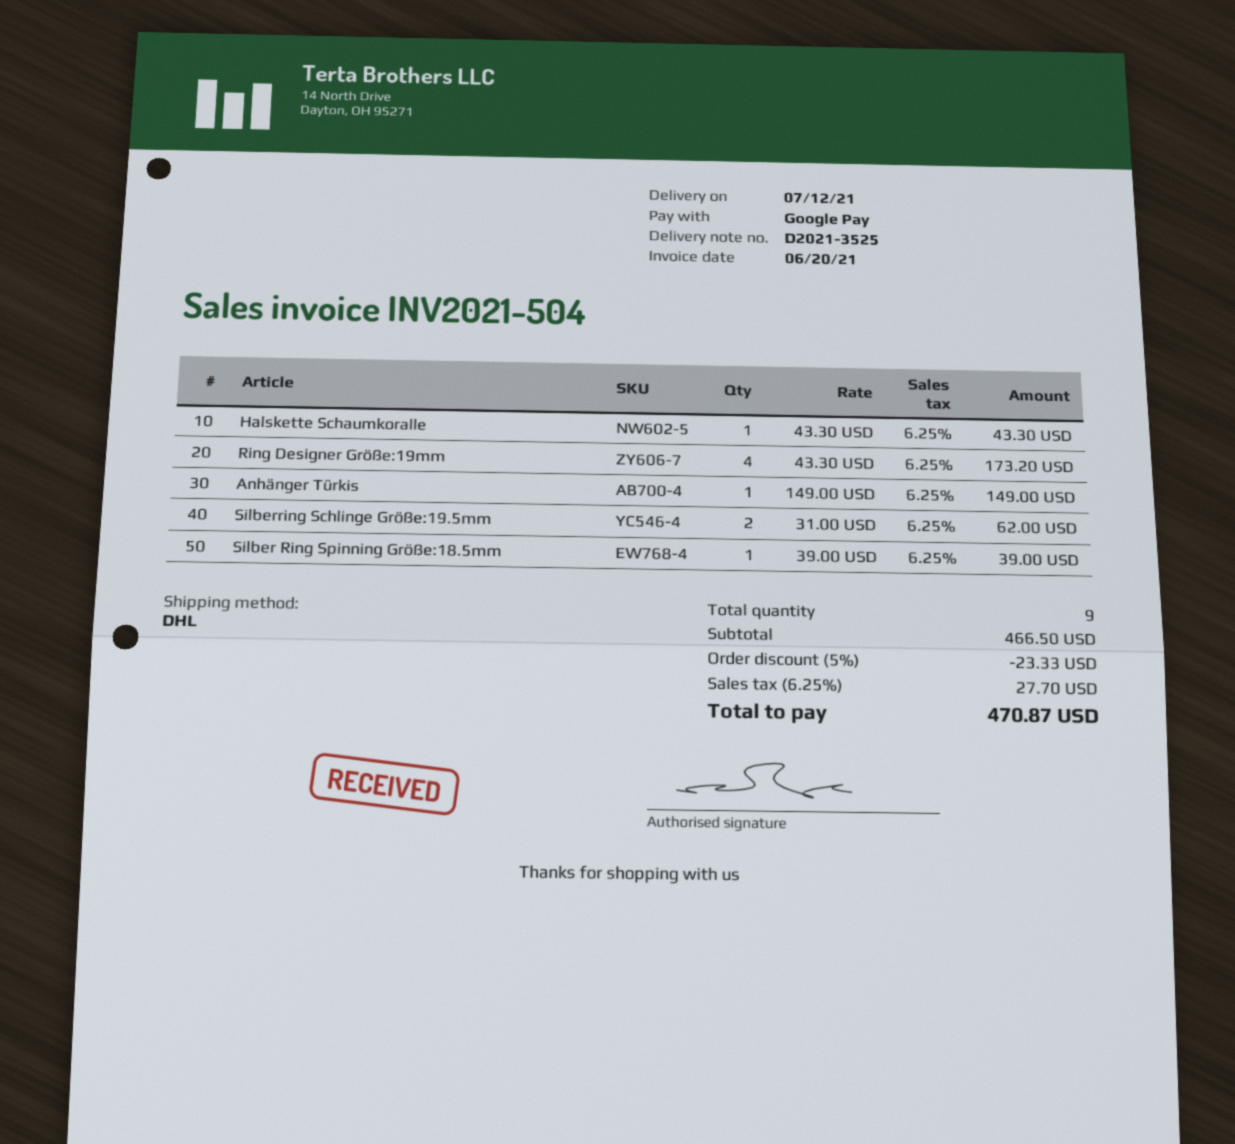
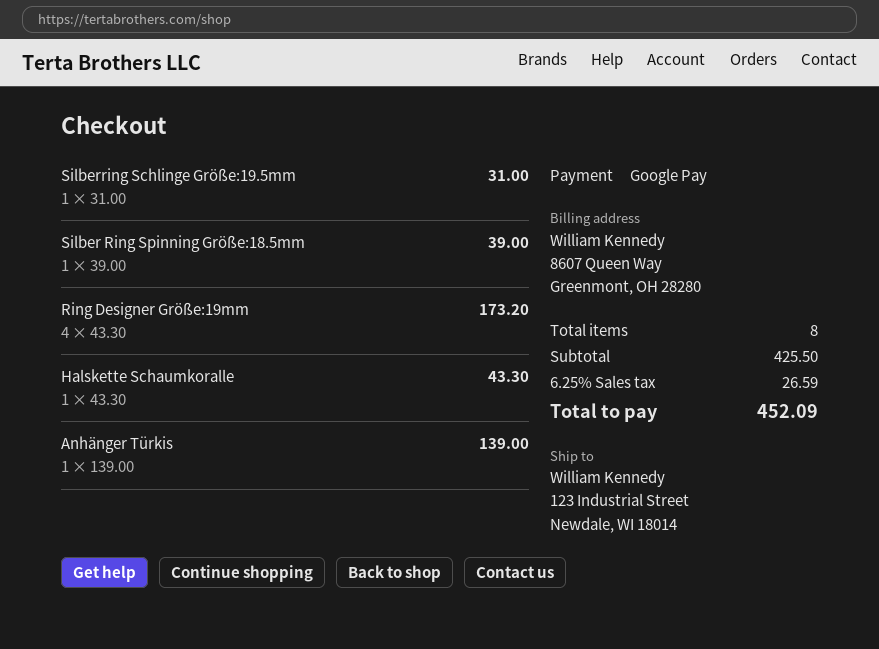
Anhänger Türkis: 1 x 149.00 = 149.00 -> 1 x 139.00 = 139.00
Silberring Schlinge Größe:19.5mm: 2 x 31.00 = 62.00 -> 1 x 31.00 = 31.00
total quantity: 9 -> 8
subtotal: 466.50 -> 425.50
discount: 5% = 23.33 -> none
tax: 6.25% = 27.70 -> 6.25% = 26.59
total: 470.87 -> 452.09

